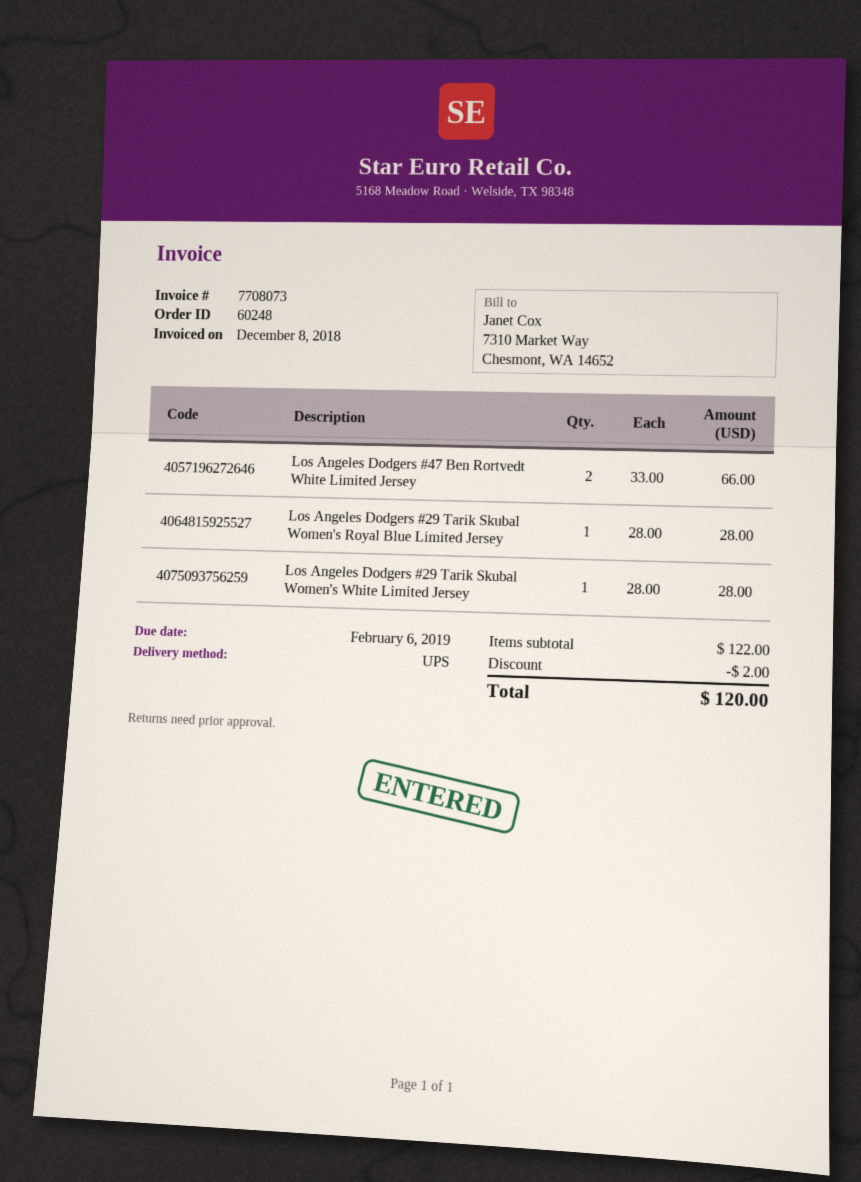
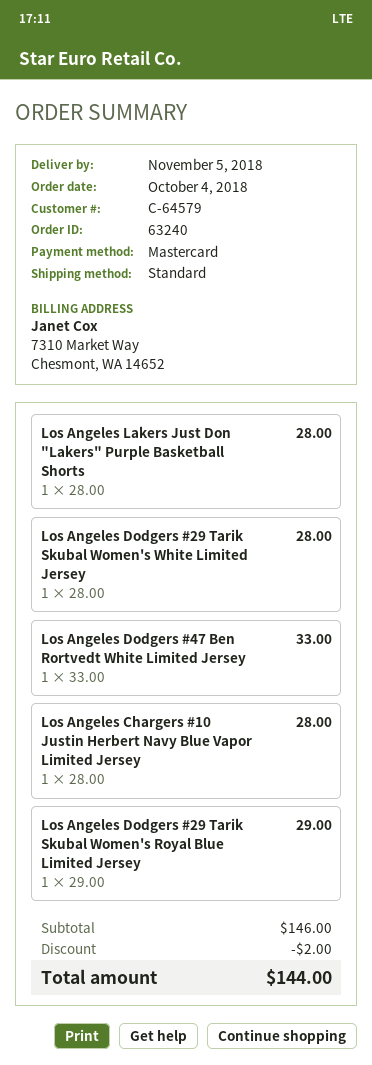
order number: 60248 -> 63240
shipping method: UPS -> standard
Los Angeles Dodgers #47 Ben Rortvedt White Limited Jersey: 2 x 33.00 = 66.00 -> 1 x 33.00 = 33.00
Los Angeles Dodgers #29 Tarik Skubal Women's Royal Blue Limited Jersey: 1 x 28.00 = 28.00 -> 1 x 29.00 = 29.00
Los Angeles Lakers Just Don "Lakers" Purple Basketball Shorts: none -> 1 x 28.00 = 28.00
Los Angeles Chargers #10 Justin Herbert Navy Blue Vapor Limited Jersey: none -> 1 x 28.00 = 28.00
subtotal: 122.00 -> 146.00
total: 120.00 -> 144.00

